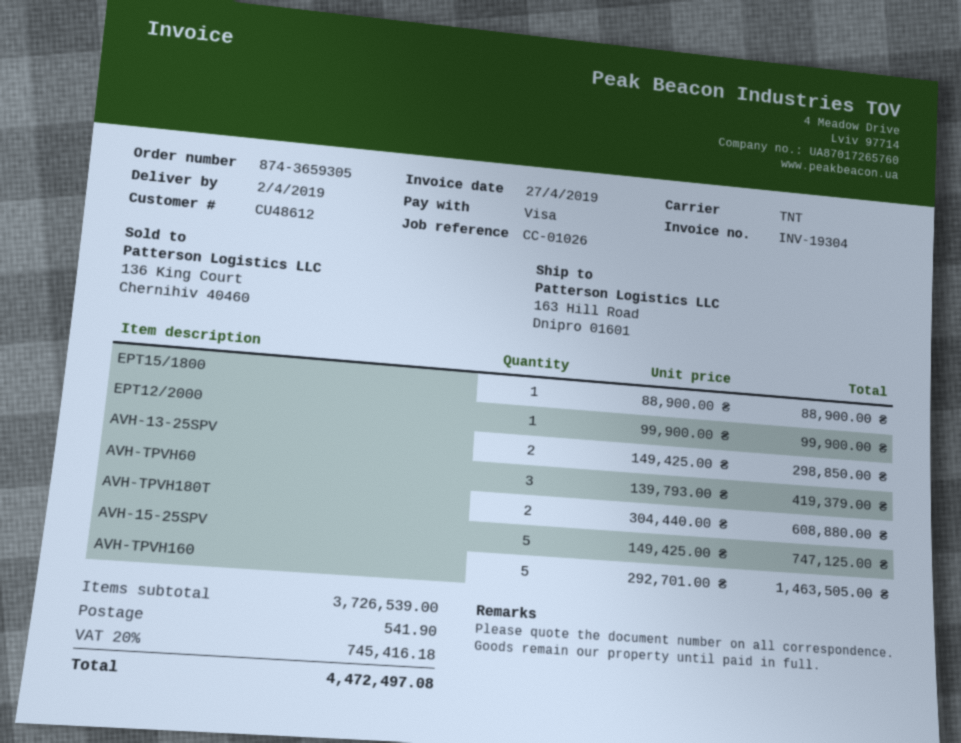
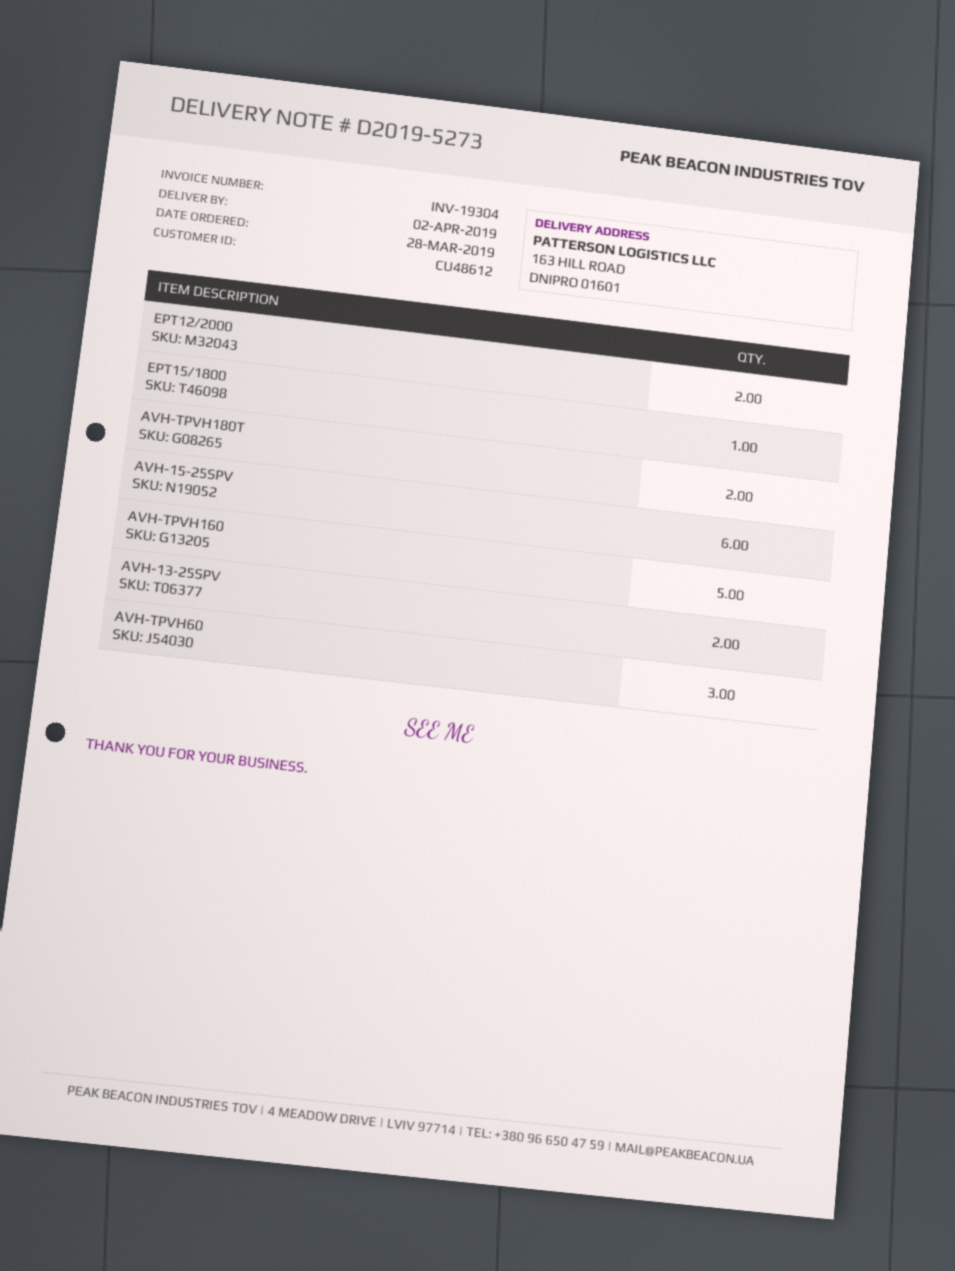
EPT12/2000: 1 -> 2
AVH-15-25SPV: 5 -> 6

